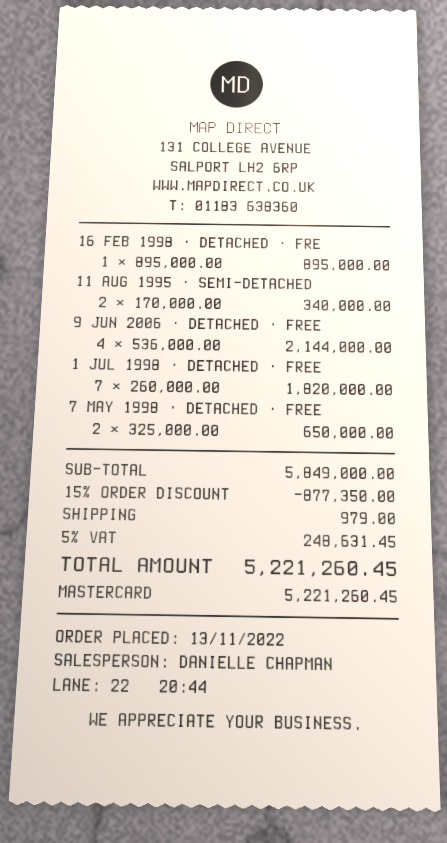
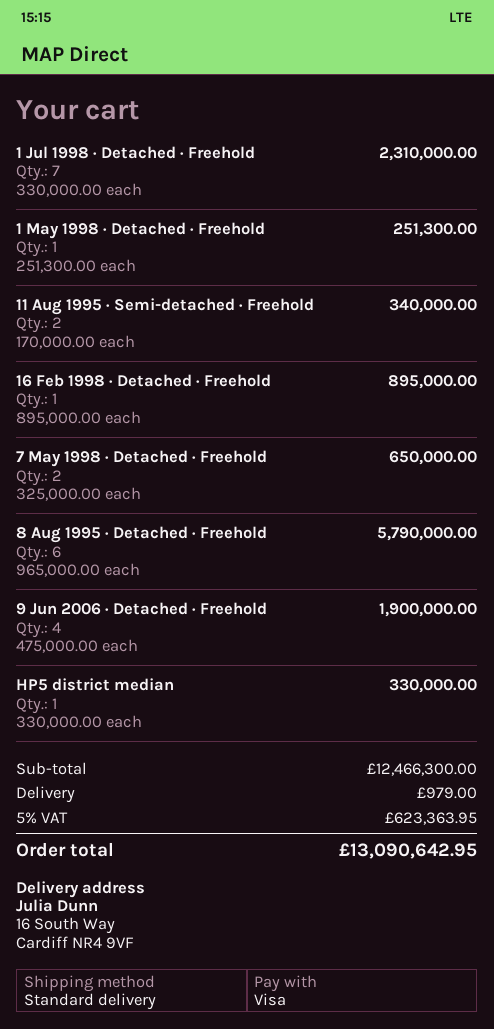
payment method: Mastercard -> Visa
9 JUN 2006 · DETACHED · FREE: 4 x 536000.00 = 2144000.00 -> 4 x 475000.00 = 1900000.00
1 JUL 1998 · DETACHED · FREE: 7 x 260000.00 = 1820000.00 -> 7 x 330000.00 = 2310000.00
1 May 1998 · Detached · Freehold: none -> 1 x 251300.00 = 251300.00
8 Aug 1995 · Detached · Freehold: none -> 6 x 965000.00 = 5790000.00
HP5 district median: none -> 1 x 330000.00 = 330000.00
subtotal: 5849000.00 -> 12466300.00
discount: 15% = 877350.00 -> none
tax: 5% = 248631.45 -> 5% = 623363.95
total: 5221260.45 -> 13090642.95

